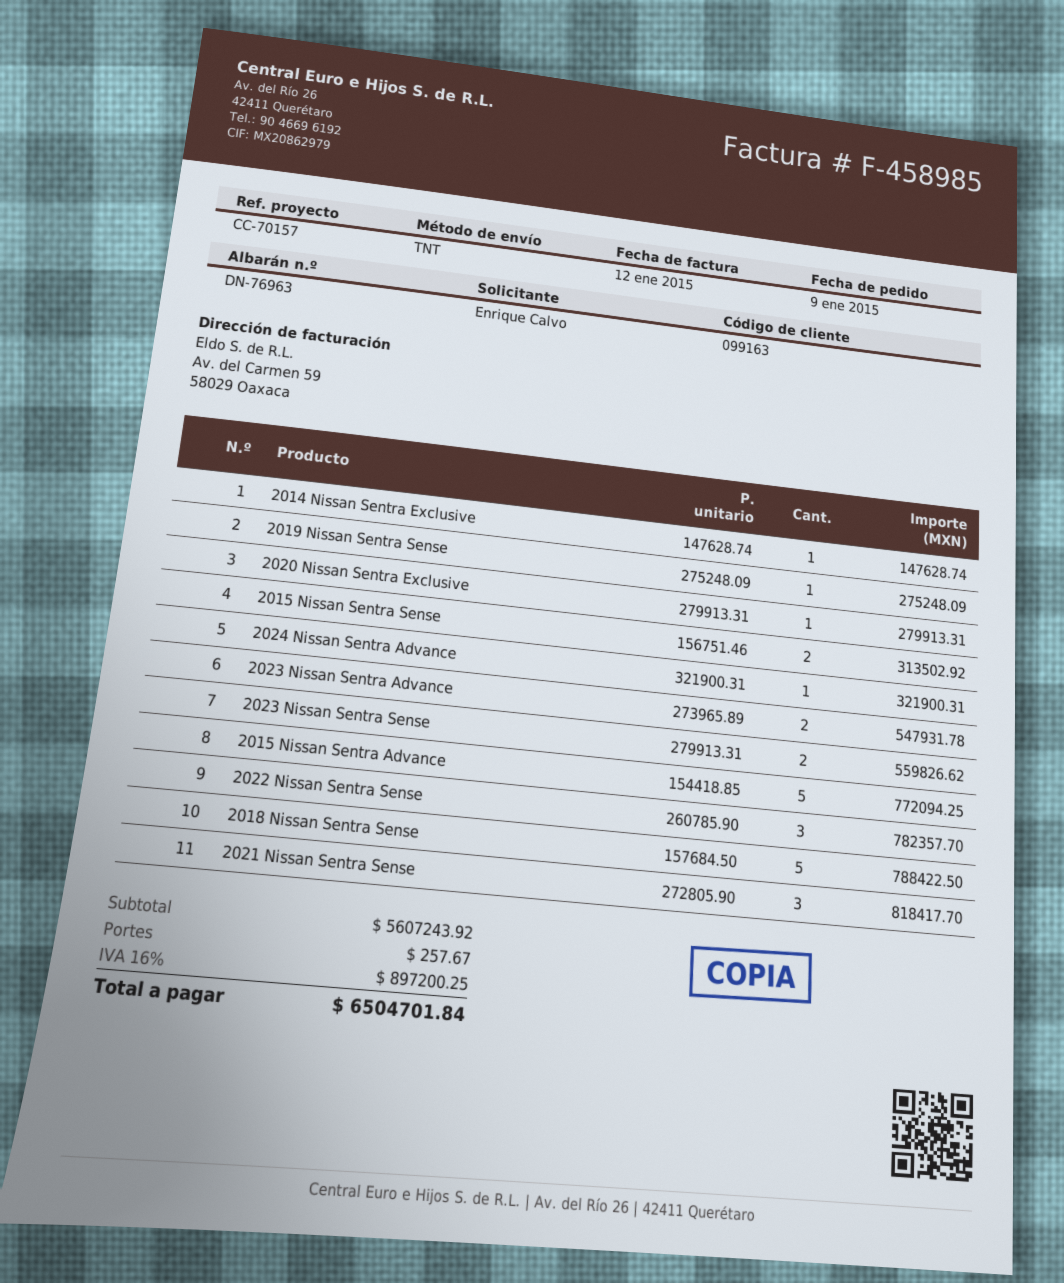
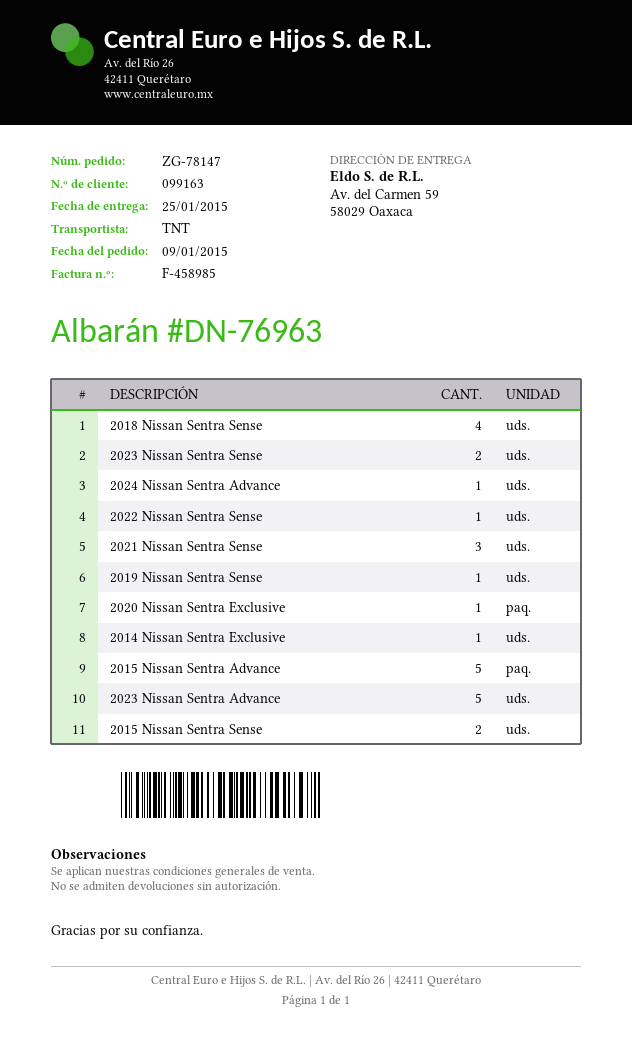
2023 Nissan Sentra Advance: 2 -> 5
2022 Nissan Sentra Sense: 3 -> 1
2018 Nissan Sentra Sense: 5 -> 4

